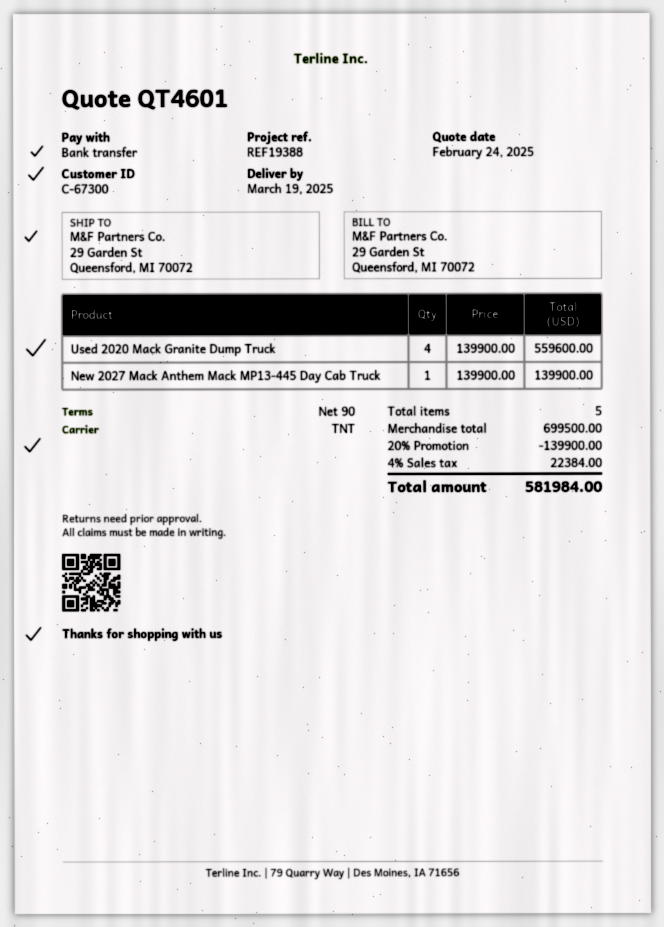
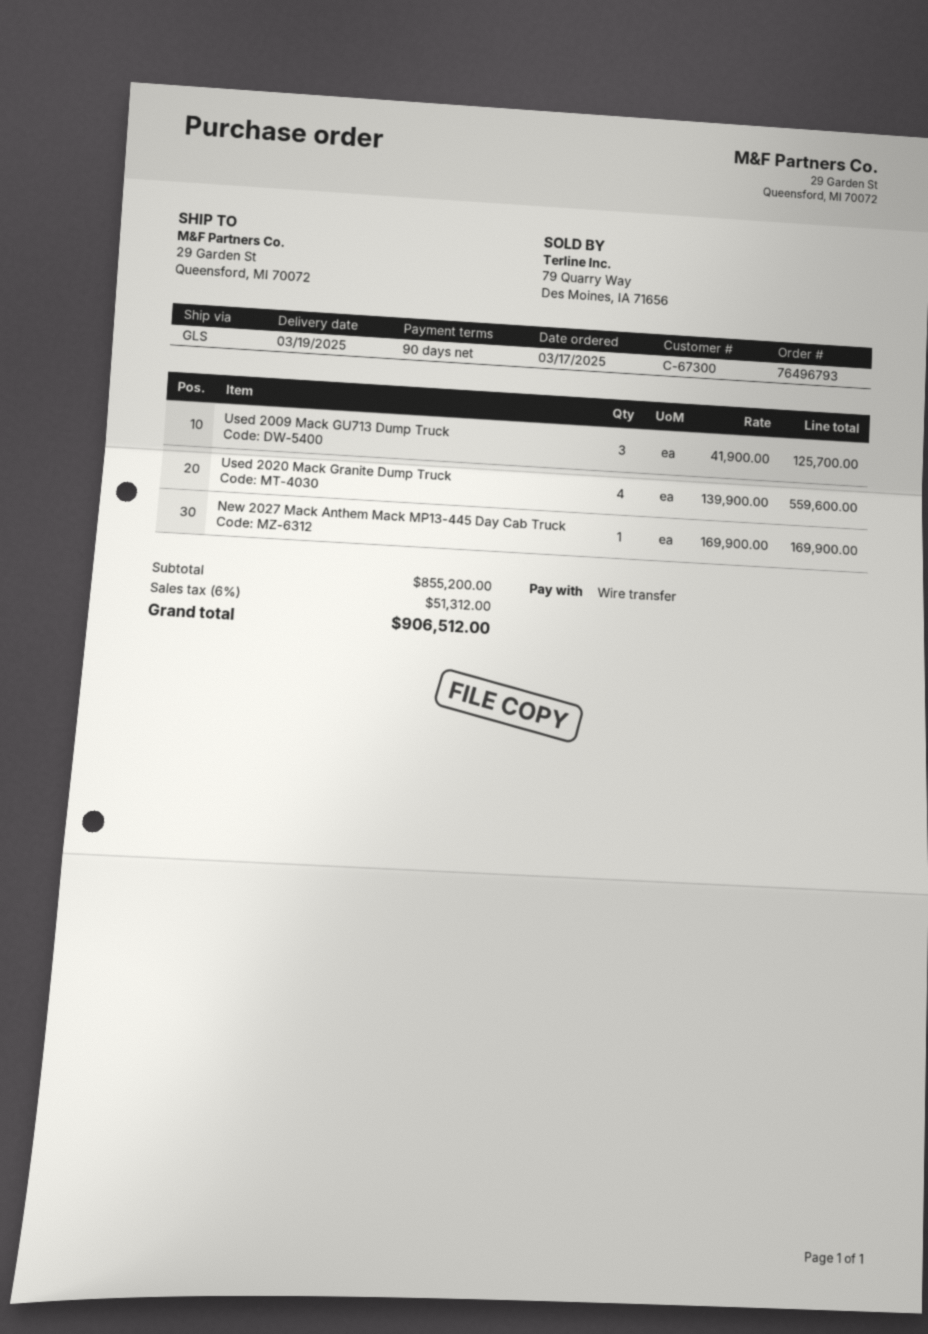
shipping method: TNT -> GLS
New 2027 Mack Anthem Mack MP13-445 Day Cab Truck: 1 x 139900.00 = 139900.00 -> 1 x 169900.00 = 169900.00
Used 2009 Mack GU713 Dump Truck: none -> 3 x 41900.00 = 125700.00
subtotal: 699500.00 -> 855200.00
discount: 20% = 139900.00 -> none
tax: 4% = 22384.00 -> 6% = 51312.00
total: 581984.00 -> 906512.00

